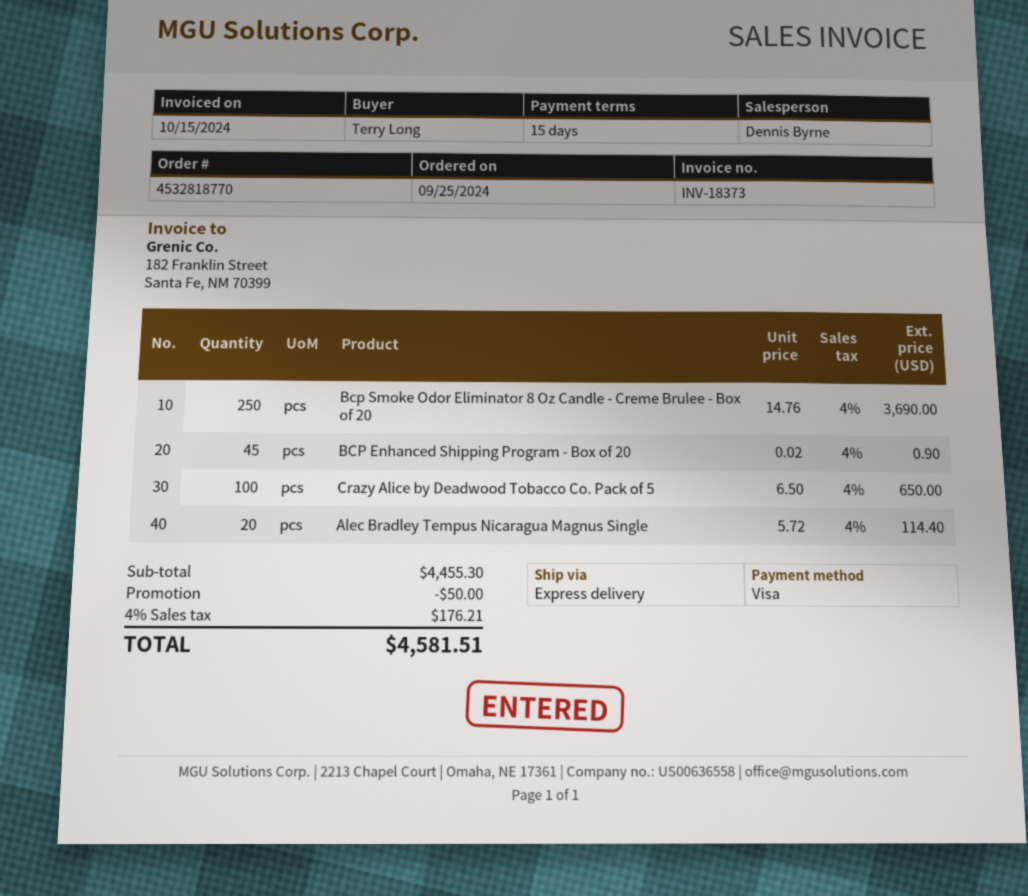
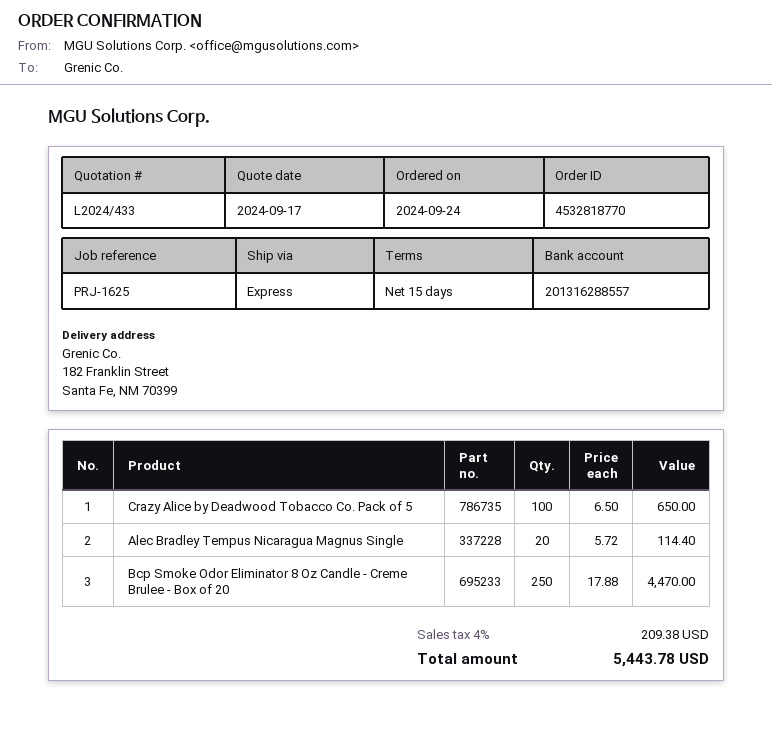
order date: 2024-09-25 -> 2024-09-24
Bcp Smoke Odor Eliminator 8 Oz Candle - Creme Brulee - Box of 20: 250 x 14.76 = 3690.00 -> 250 x 17.88 = 4470.00
BCP Enhanced Shipping Program - Box of 20: 45 x 0.02 = 0.90 -> none
discount: 50.00 -> none
tax: 4% = 176.21 -> 4% = 209.38
total: 4581.51 -> 5443.78

